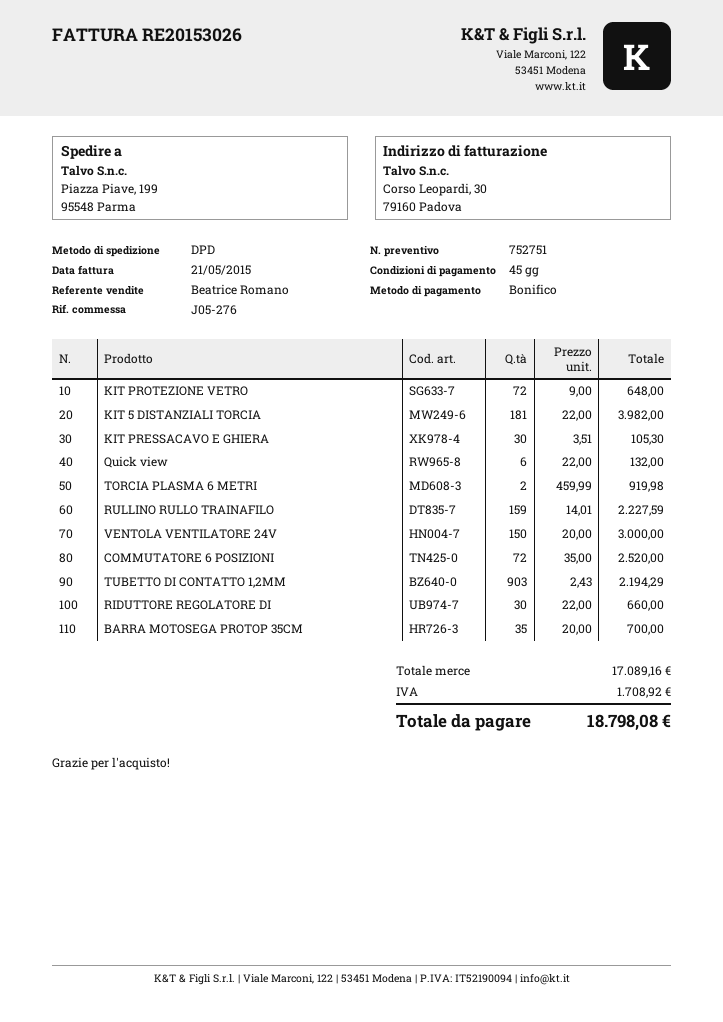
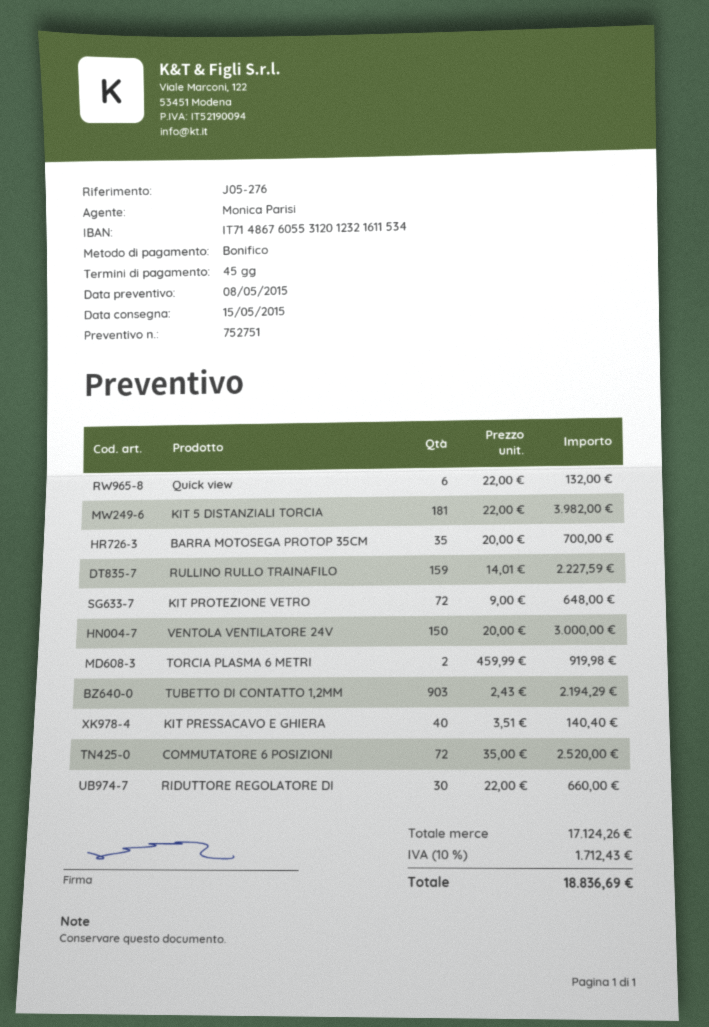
sales rep: Beatrice Romano -> Monica Parisi
KIT PRESSACAVO E GHIERA: 30 x 3.51 = 105.30 -> 40 x 3.51 = 140.40
subtotal: 17089.16 -> 17124.26
tax: 1708.92 -> 1712.43
total: 18798.08 -> 18836.69

